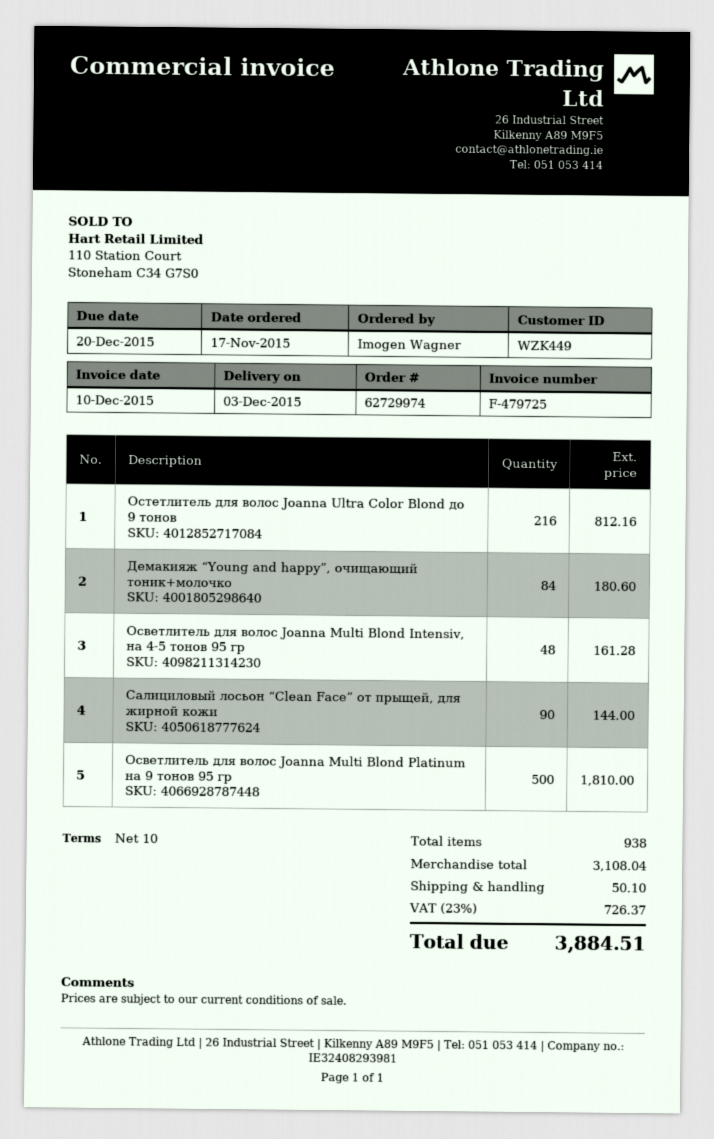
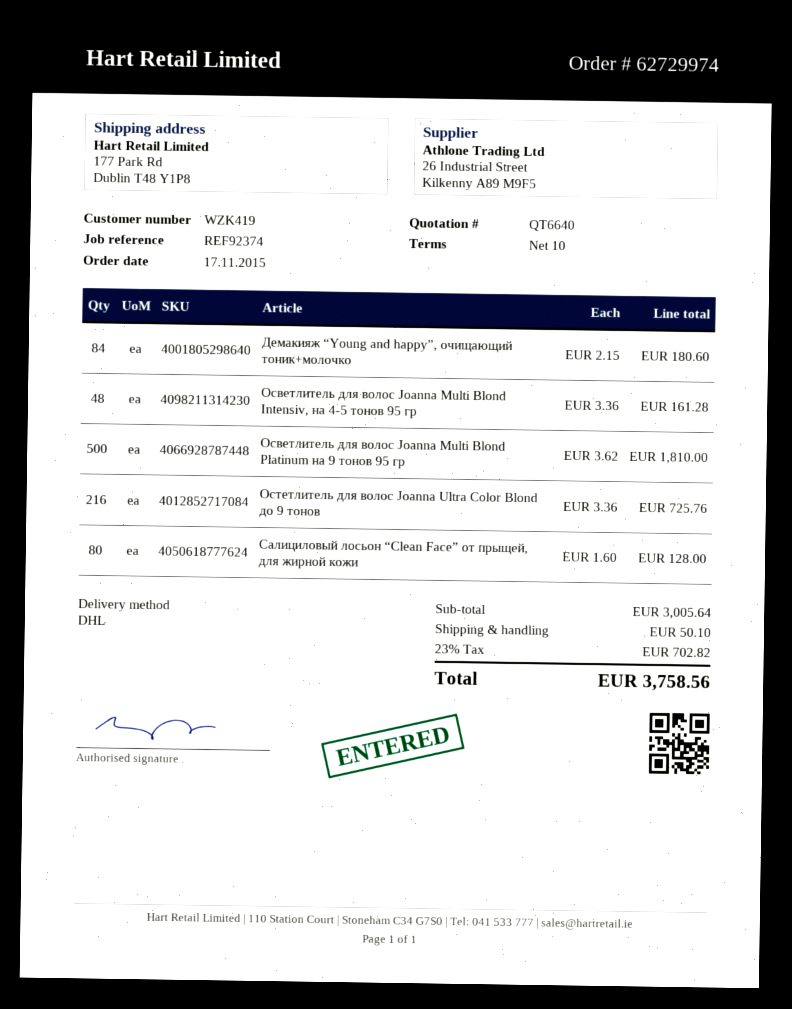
customer number: WZK449 -> WZK419
Остетлитель для волос Joanna Ultra Color Blond до 9 тонов: 216 for 812.16 -> 216 for 725.76
Салициловый лосьон “Clean Face” от прыщей, для жирной кожи: 90 for 144.00 -> 80 for 128.00
subtotal: 3108.04 -> 3005.64
tax: 23% = 726.37 -> 23% = 702.82
total: 3884.51 -> 3758.56

